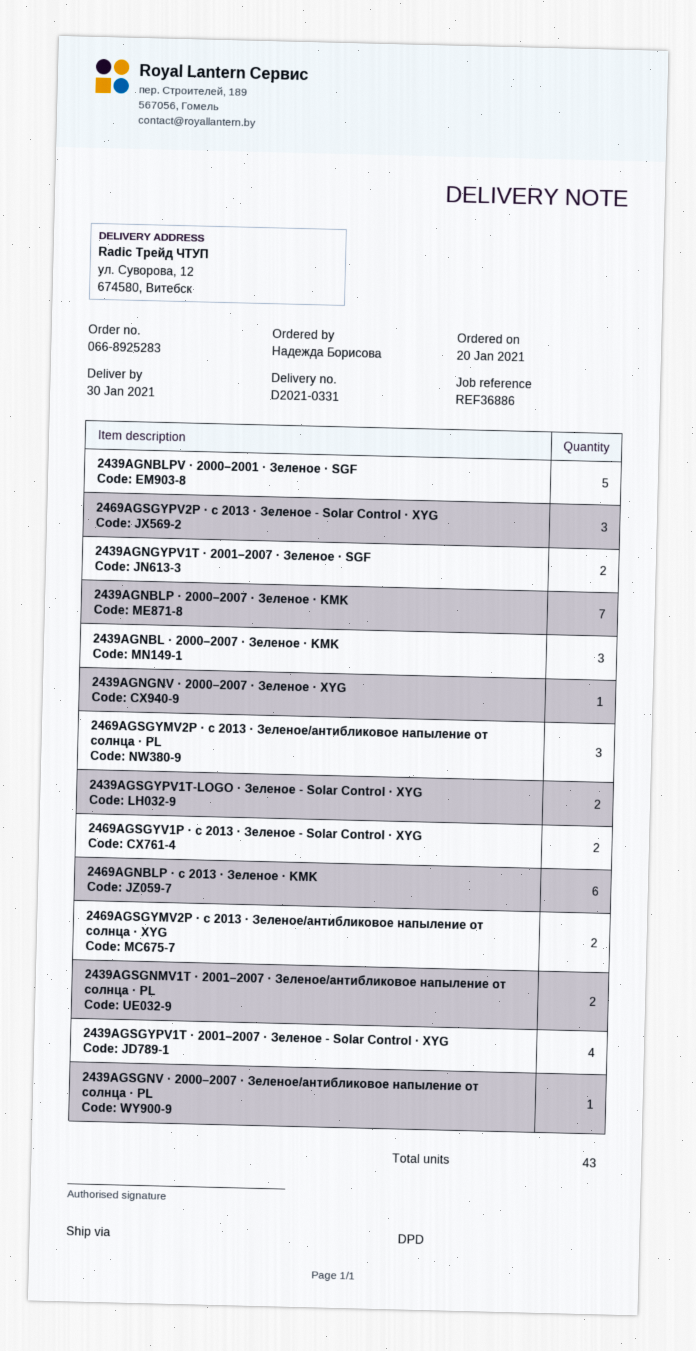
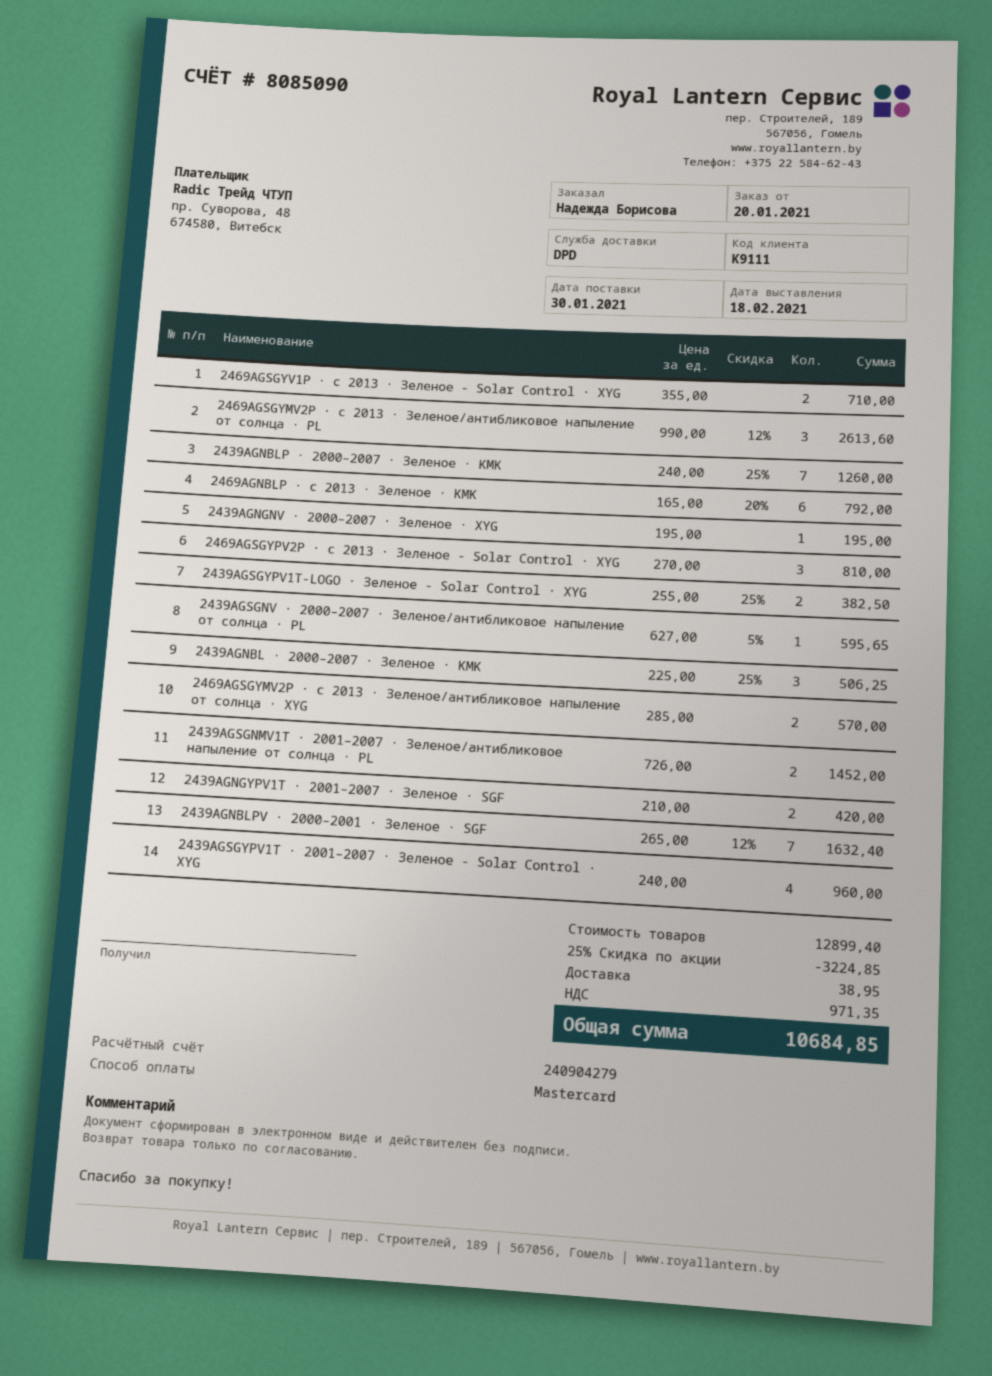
2439AGNBLPV · 2000–2001 · Зеленое · SGF: 5 -> 7

